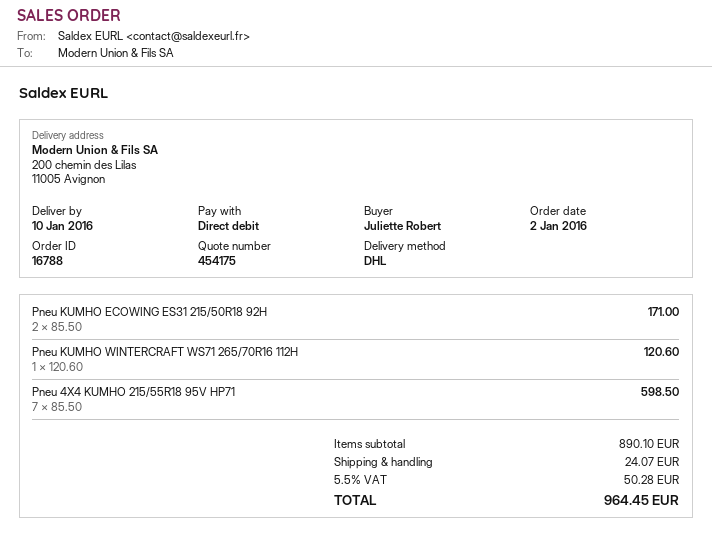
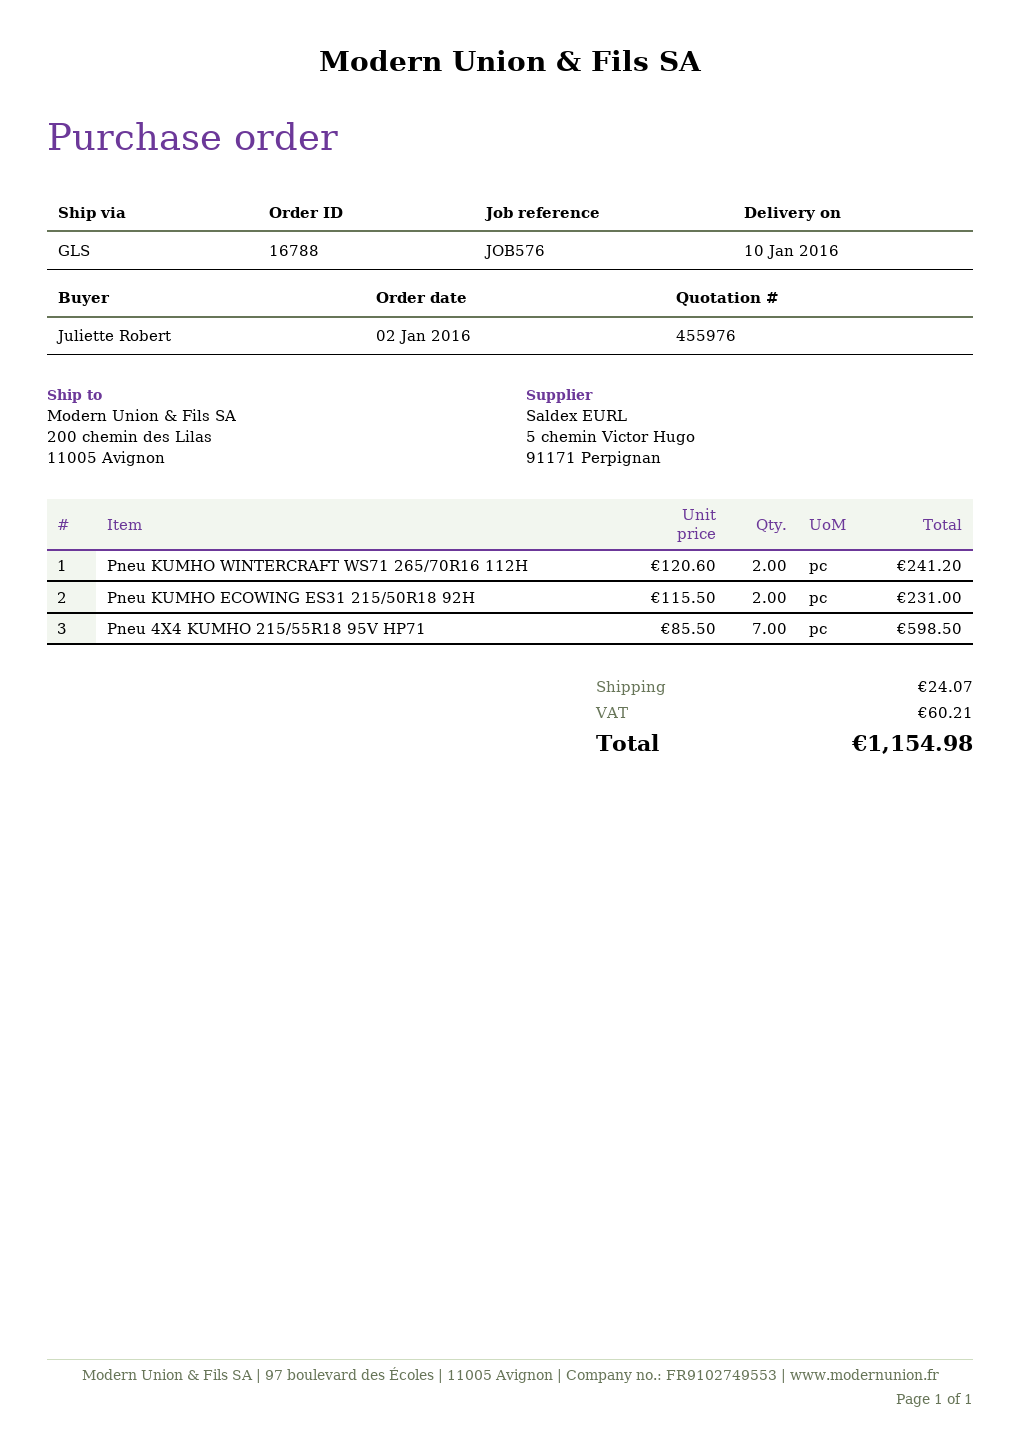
quote number: 454175 -> 455976
shipping method: DHL -> GLS
Pneu KUMHO ECOWING ES31 215/50R18 92H: 2 x 85.50 = 171.00 -> 2 x 115.50 = 231.00
Pneu KUMHO WINTERCRAFT WS71 265/70R16 112H: 1 x 120.60 = 120.60 -> 2 x 120.60 = 241.20
tax: 50.28 -> 60.21
total: 964.45 -> 1154.98

